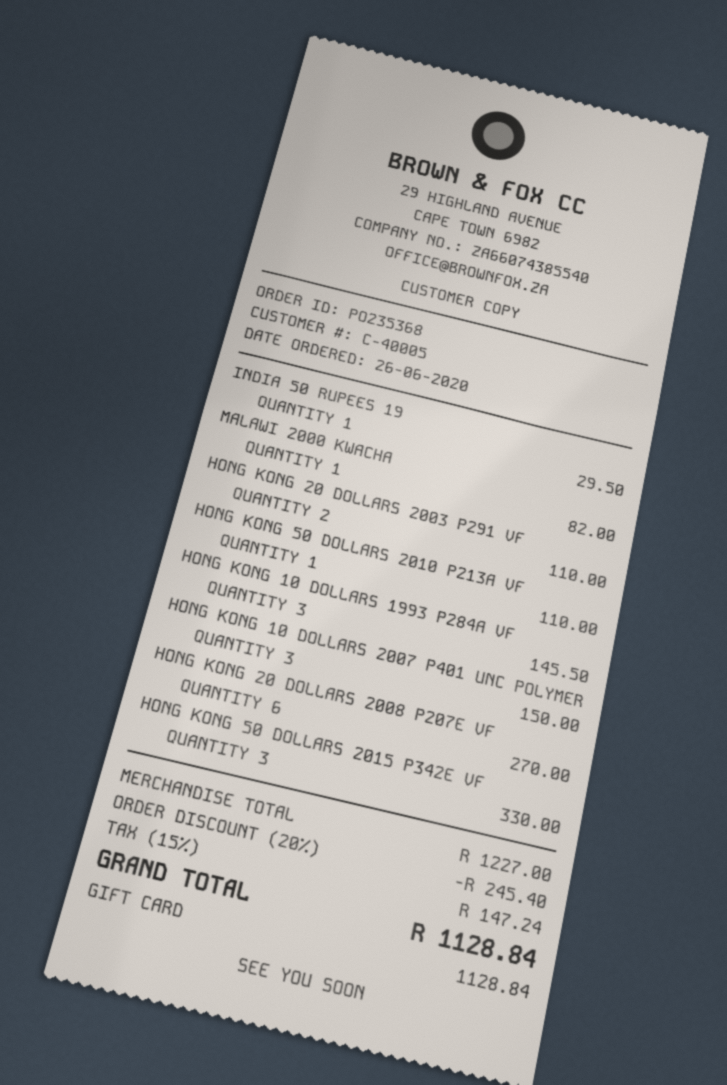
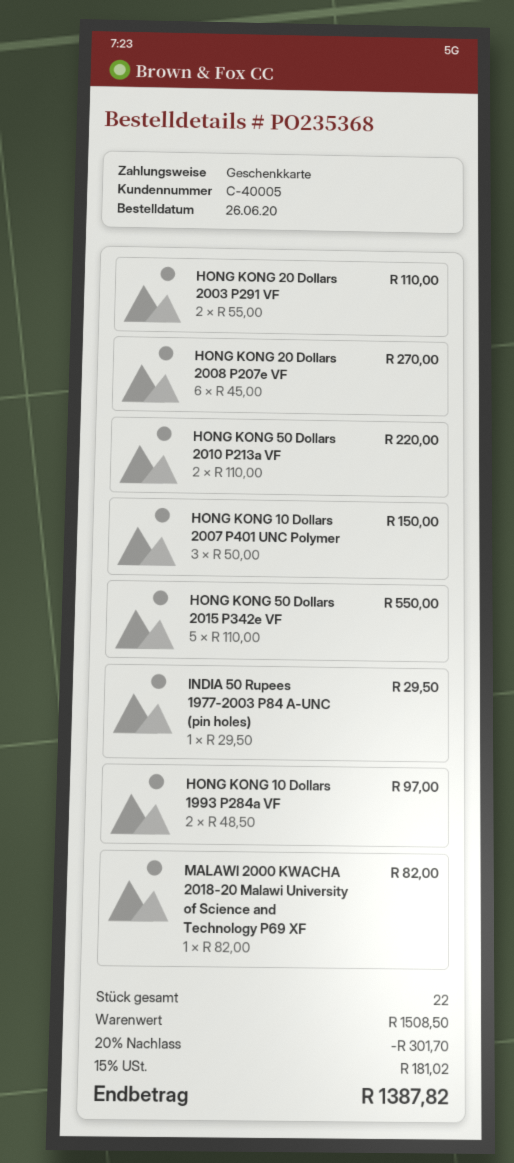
HONG KONG 50 DOLLARS 2010 P213A VF: 1 for 110.00 -> 2 for 220.00
HONG KONG 10 DOLLARS 1993 P284A VF: 3 for 145.50 -> 2 for 97.00
HONG KONG 50 DOLLARS 2015 P342E VF: 3 for 330.00 -> 5 for 550.00
subtotal: 1227.00 -> 1508.50
discount: 20% = 245.40 -> 20% = 301.70
tax: 15% = 147.24 -> 15% = 181.02
total: 1128.84 -> 1387.82

